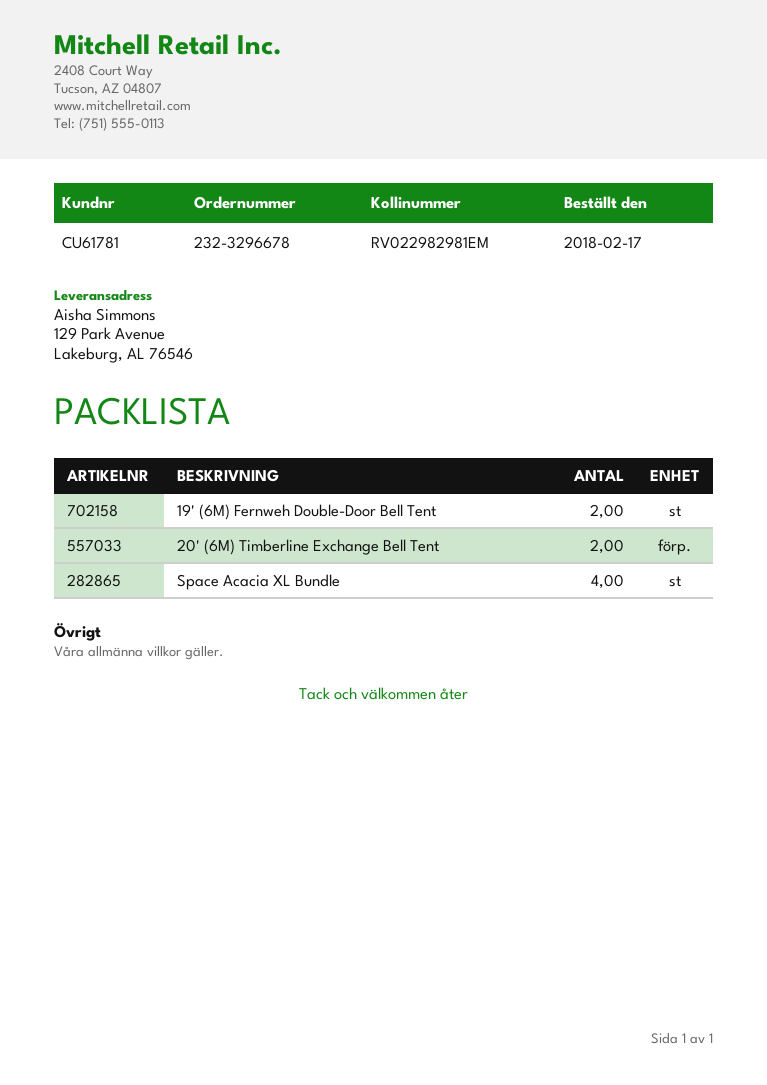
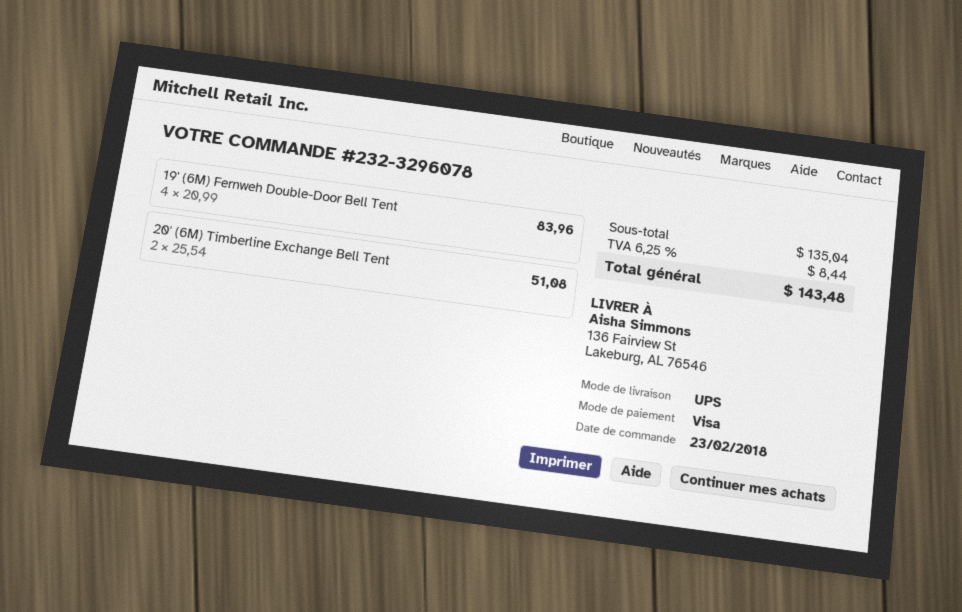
order number: 232-3296678 -> 232-3296078
order date: 2018-02-17 -> 2018-02-23
ship to: 129 Park Avenue, Lakeburg, AL 76546 -> 136 Fairview St, Lakeburg, AL 76546
19' (6M) Fernweh Double-Door Bell Tent: 2 -> 4
Space Acacia XL Bundle: 4 -> none

